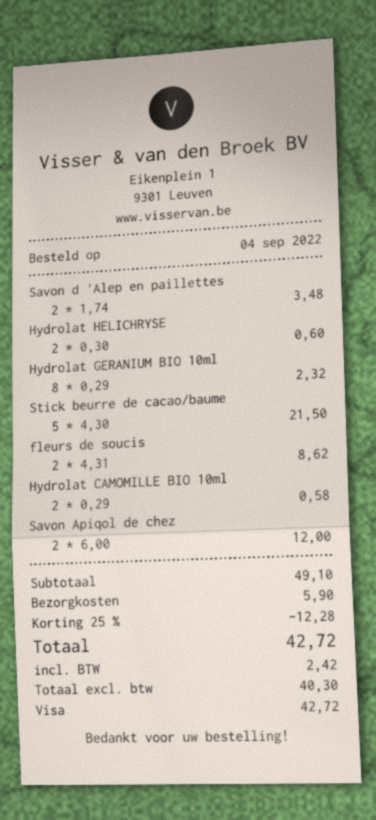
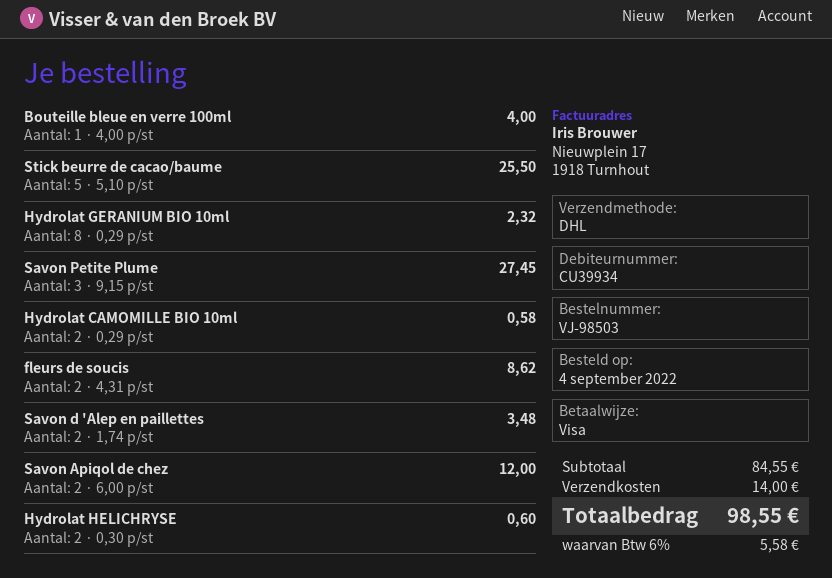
Stick beurre de cacao/baume: 5 x 4.30 = 21.50 -> 5 x 5.10 = 25.50
Bouteille bleue en verre 100ml: none -> 1 x 4.00 = 4.00
Savon Petite Plume: none -> 3 x 9.15 = 27.45
subtotal: 49.10 -> 84.55
discount: 25% = 12.28 -> none
shipping: 5.90 -> 14.00
tax: 2.42 -> 5.58
total: 42.72 -> 98.55

